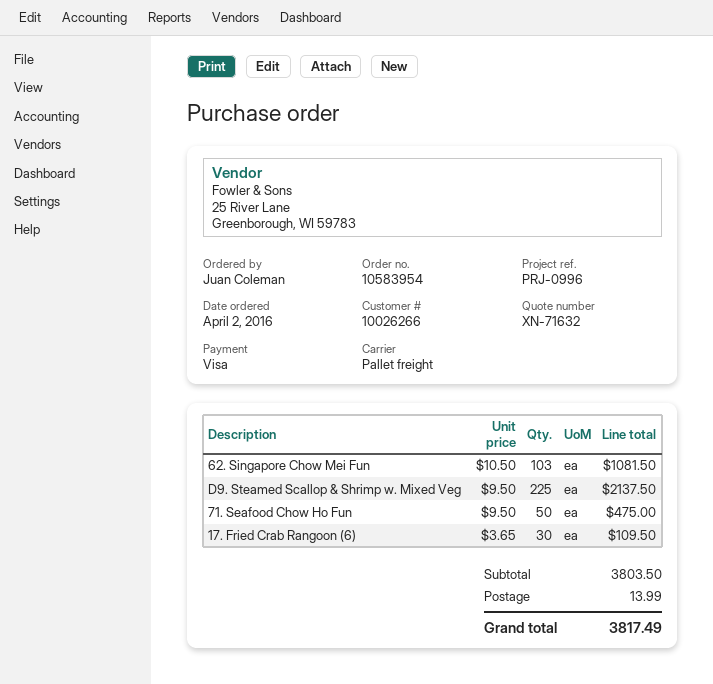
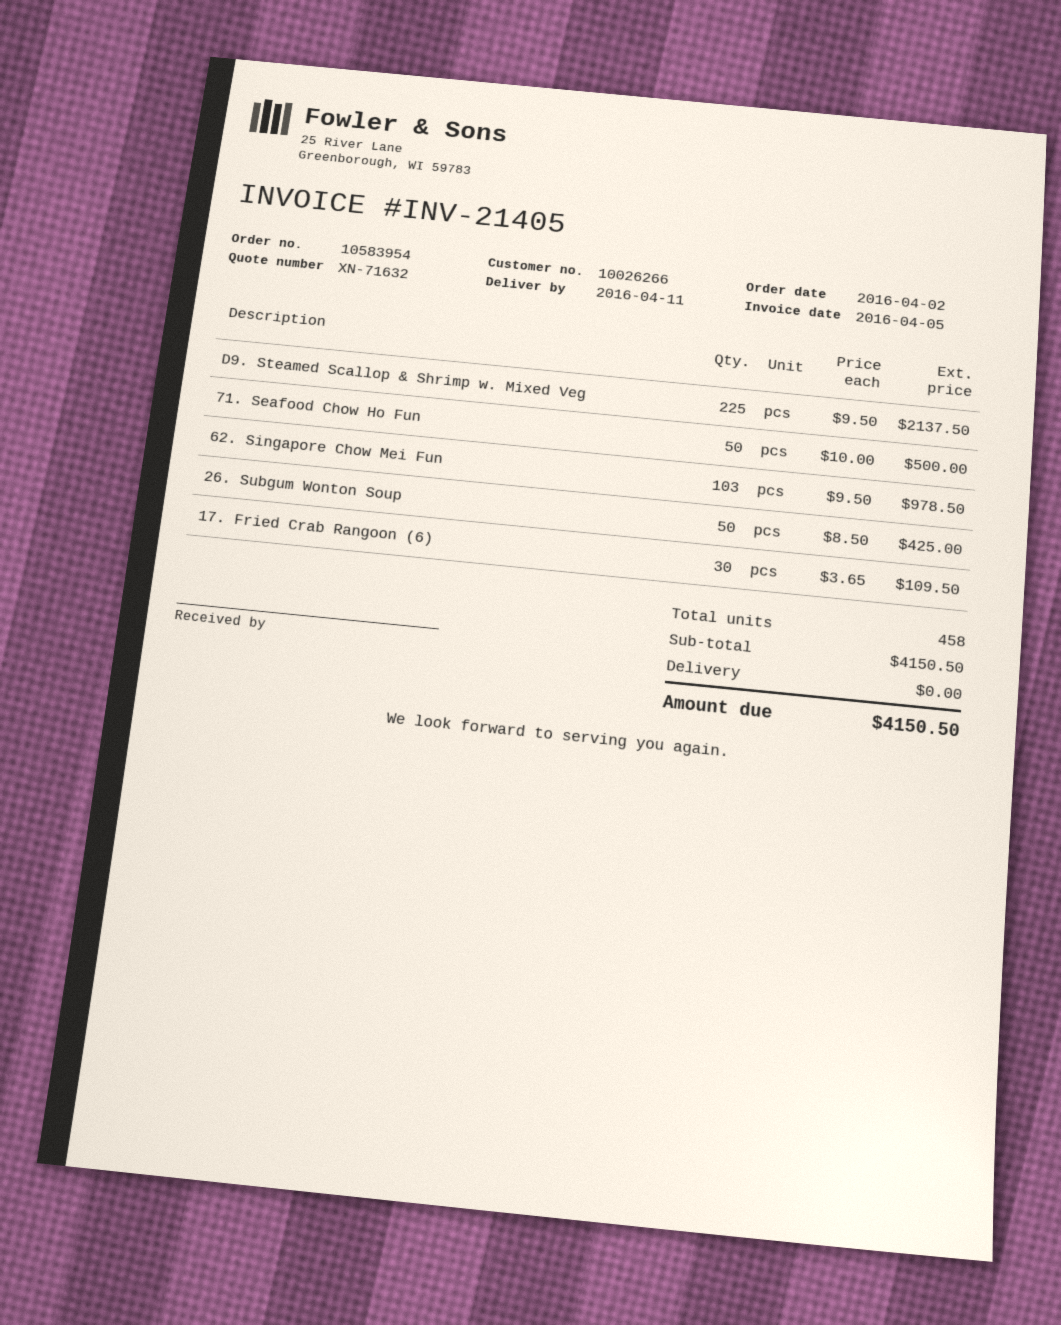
62. Singapore Chow Mei Fun: 103 x 10.50 = 1081.50 -> 103 x 9.50 = 978.50
71. Seafood Chow Ho Fun: 50 x 9.50 = 475.00 -> 50 x 10.00 = 500.00
26. Subgum Wonton Soup: none -> 50 x 8.50 = 425.00
subtotal: 3803.50 -> 4150.50
shipping: 13.99 -> 0.00
total: 3817.49 -> 4150.50

